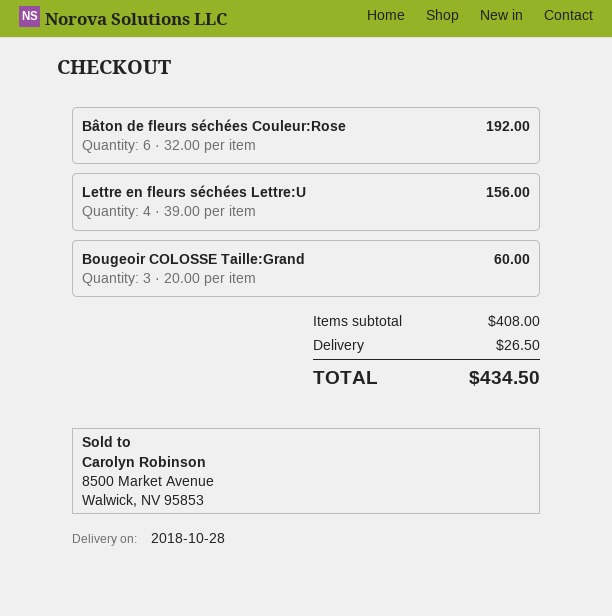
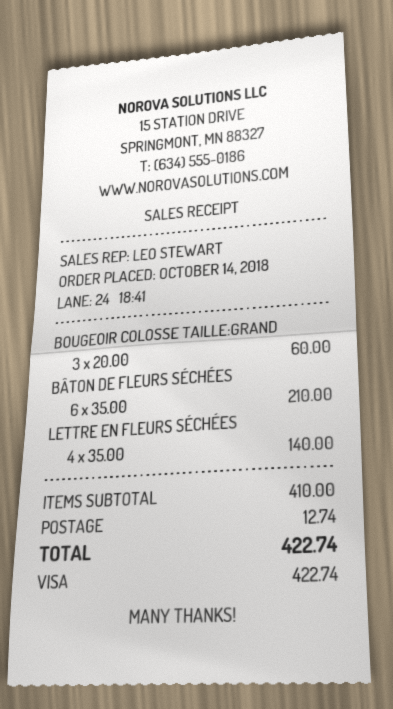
Bâton de fleurs séchées Couleur:Rose: 6 x 32.00 = 192.00 -> 6 x 35.00 = 210.00
Lettre en fleurs séchées Lettre:U: 4 x 39.00 = 156.00 -> 4 x 35.00 = 140.00
subtotal: 408.00 -> 410.00
shipping: 26.50 -> 12.74
total: 434.50 -> 422.74

